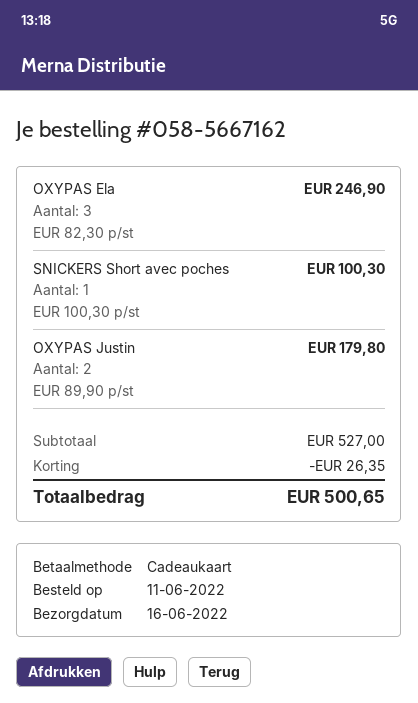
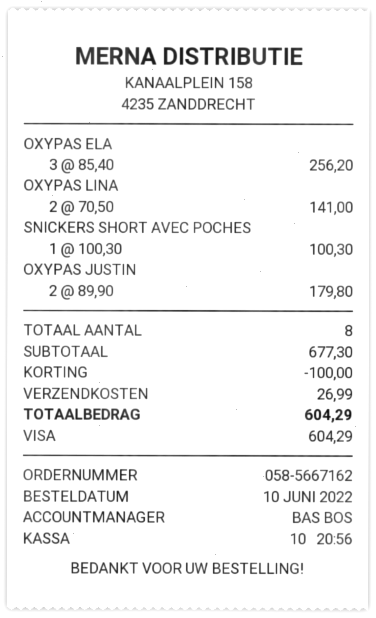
order date: 2022-06-11 -> 2022-06-10
payment method: gift card -> Visa
OXYPAS Ela: 3 x 82.30 = 246.90 -> 3 x 85.40 = 256.20
OXYPAS LINA: none -> 2 x 70.50 = 141.00
subtotal: 527.00 -> 677.30
discount: 26.35 -> 100.00
shipping: none -> 26.99
total: 500.65 -> 604.29

